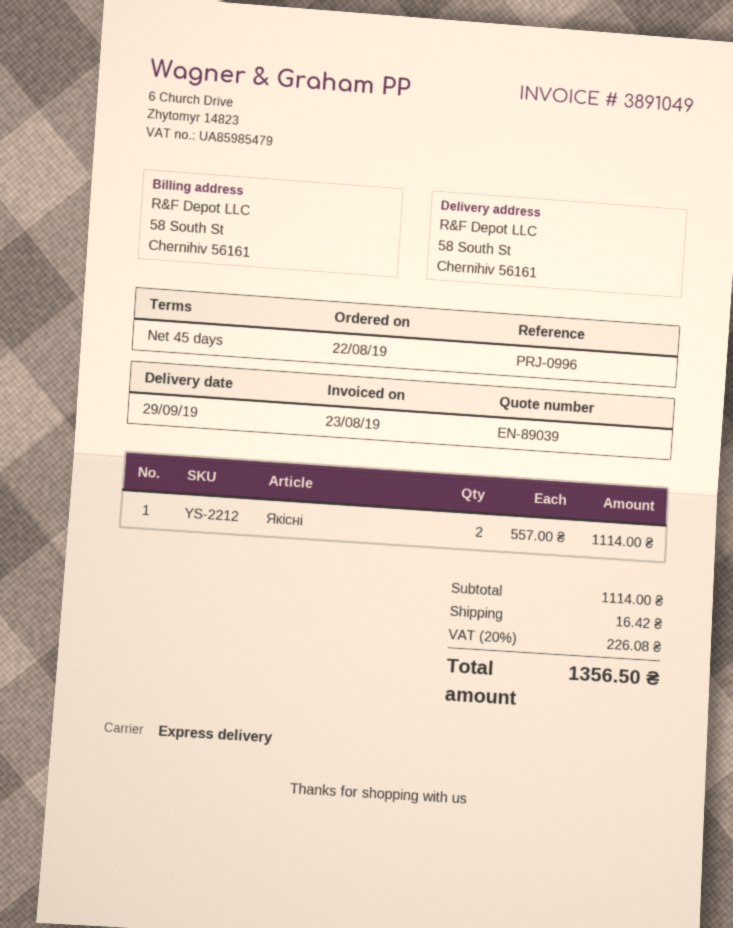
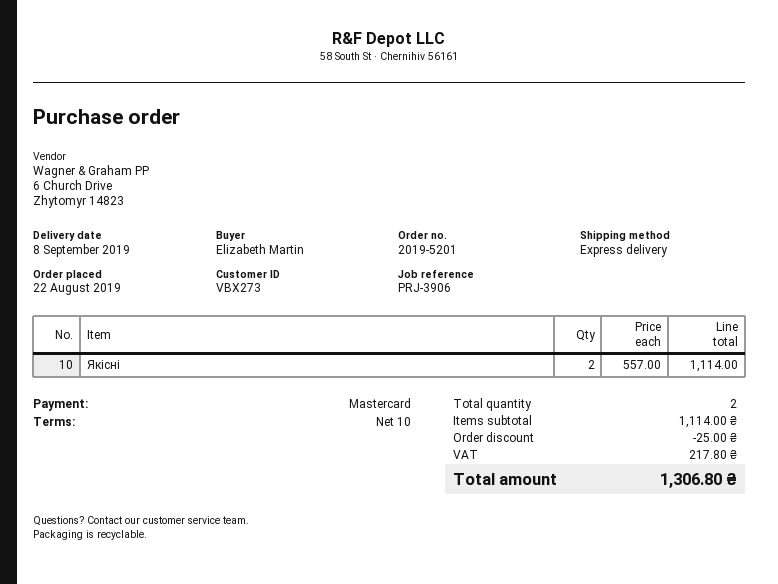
delivery date: 2019-09-29 -> 2019-09-08
payment terms: 45 days -> 10 days
reference: PRJ-0996 -> PRJ-3906
discount: none -> 25.00
shipping: 16.42 -> none
tax: 226.08 -> 217.80
total: 1356.50 -> 1306.80

